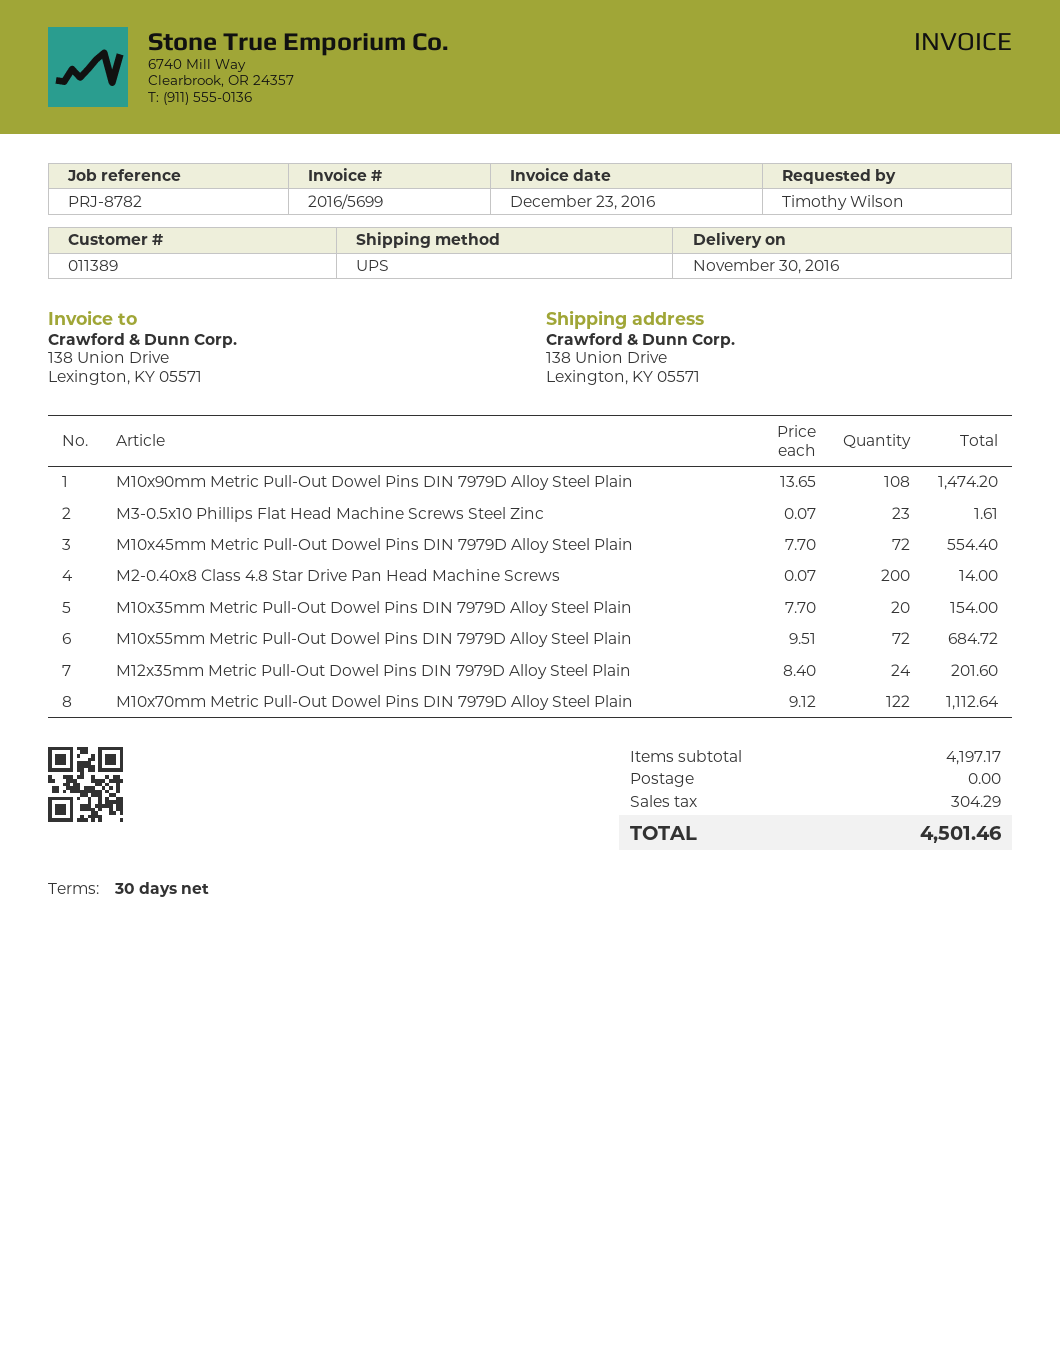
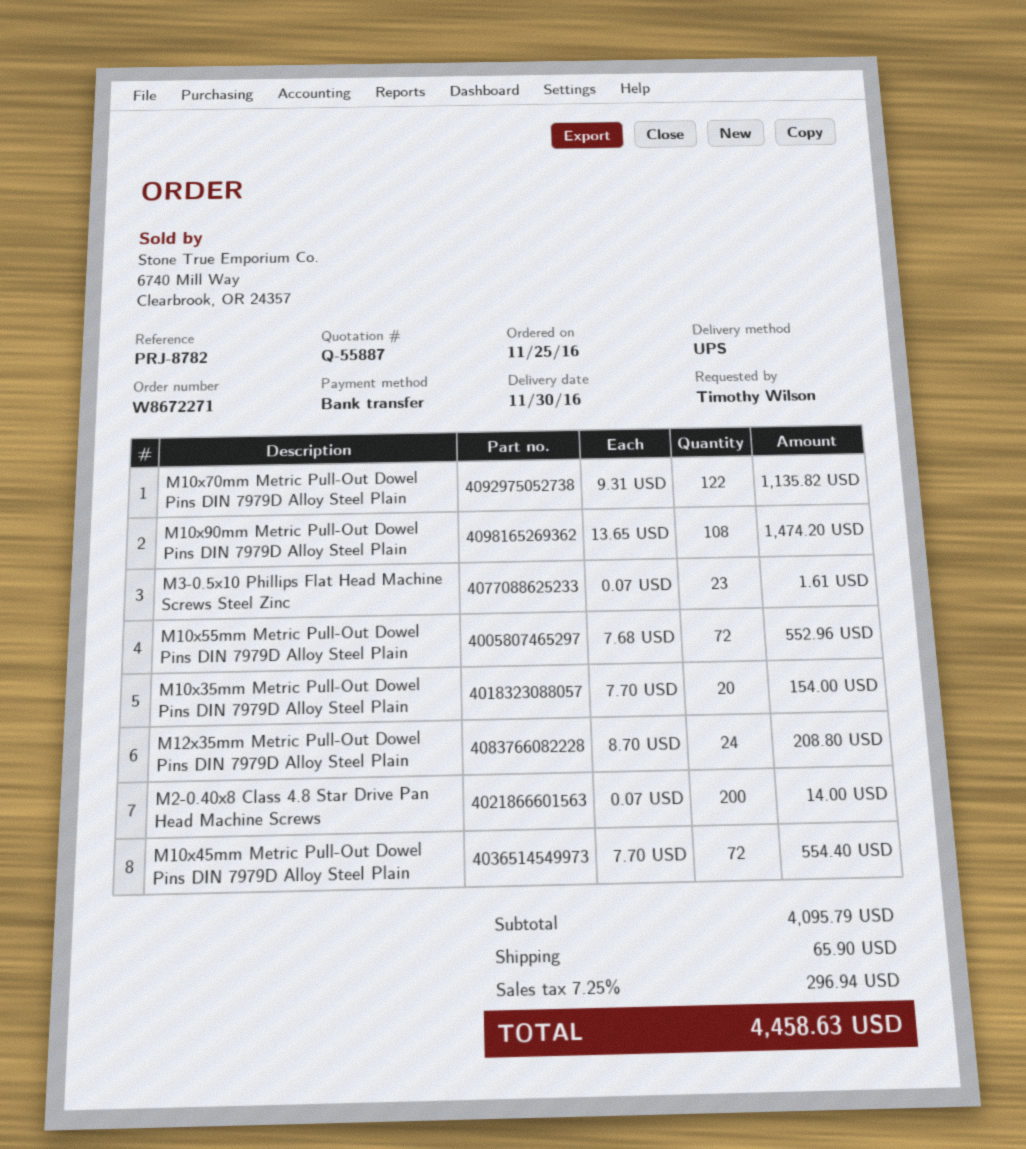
M10x55mm Metric Pull-Out Dowel Pins DIN 7979D Alloy Steel Plain: 72 x 9.51 = 684.72 -> 72 x 7.68 = 552.96
M12x35mm Metric Pull-Out Dowel Pins DIN 7979D Alloy Steel Plain: 24 x 8.40 = 201.60 -> 24 x 8.70 = 208.80
M10x70mm Metric Pull-Out Dowel Pins DIN 7979D Alloy Steel Plain: 122 x 9.12 = 1112.64 -> 122 x 9.31 = 1135.82
subtotal: 4197.17 -> 4095.79
shipping: 0.00 -> 65.90
tax: 304.29 -> 296.94
total: 4501.46 -> 4458.63

